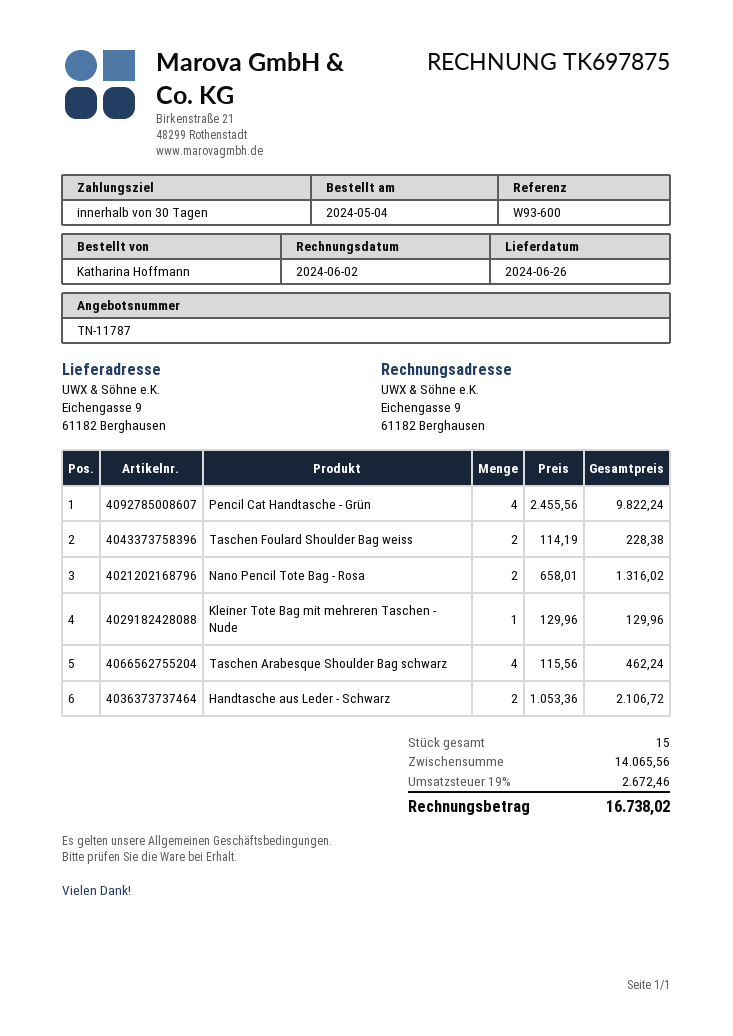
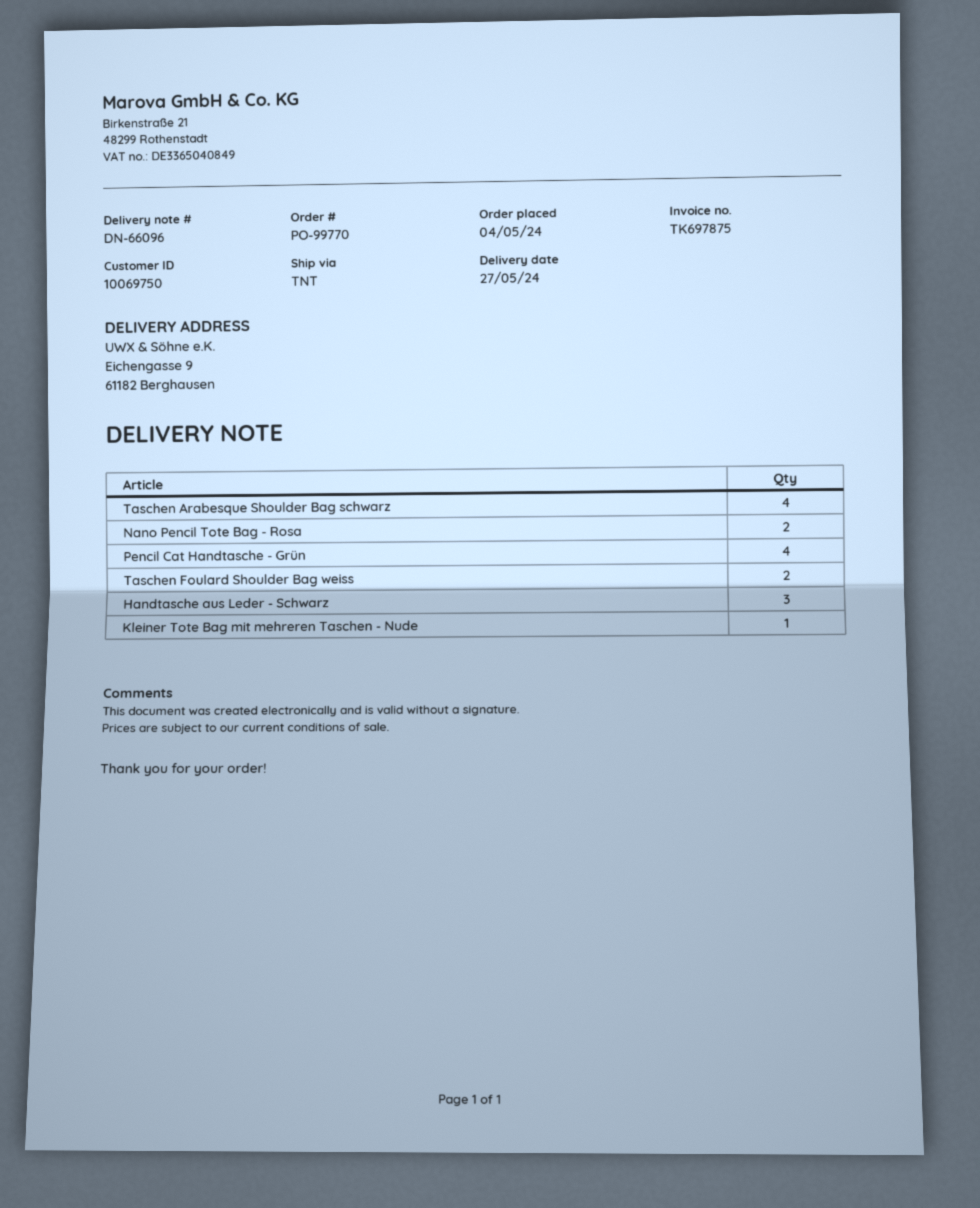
delivery date: 2024-06-26 -> 2024-05-27
Handtasche aus Leder - Schwarz: 2 -> 3

